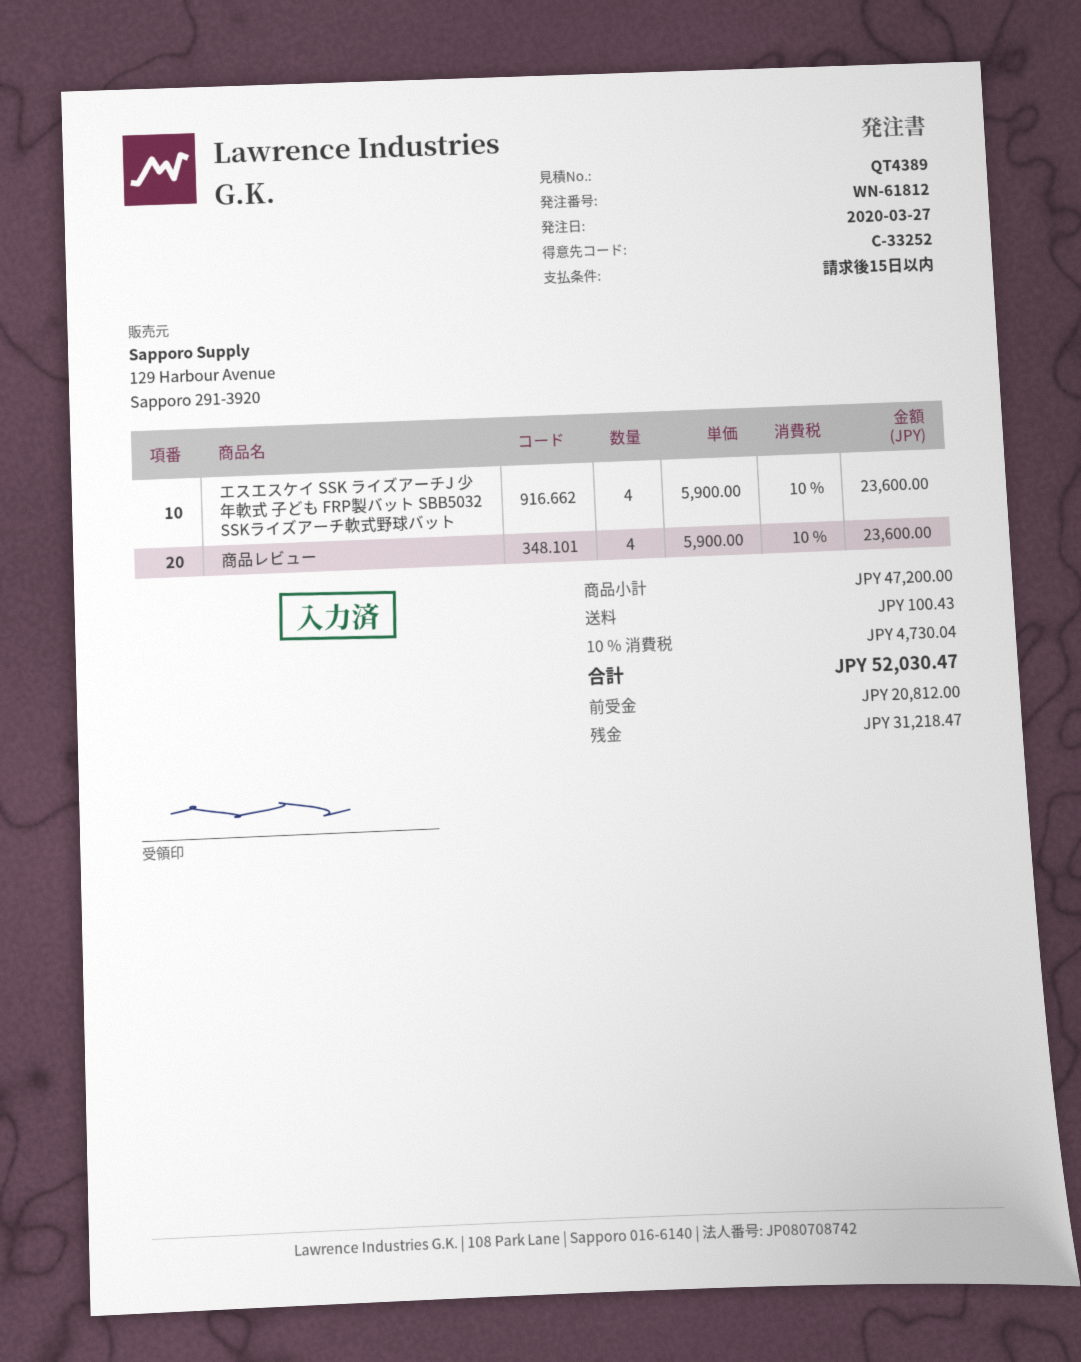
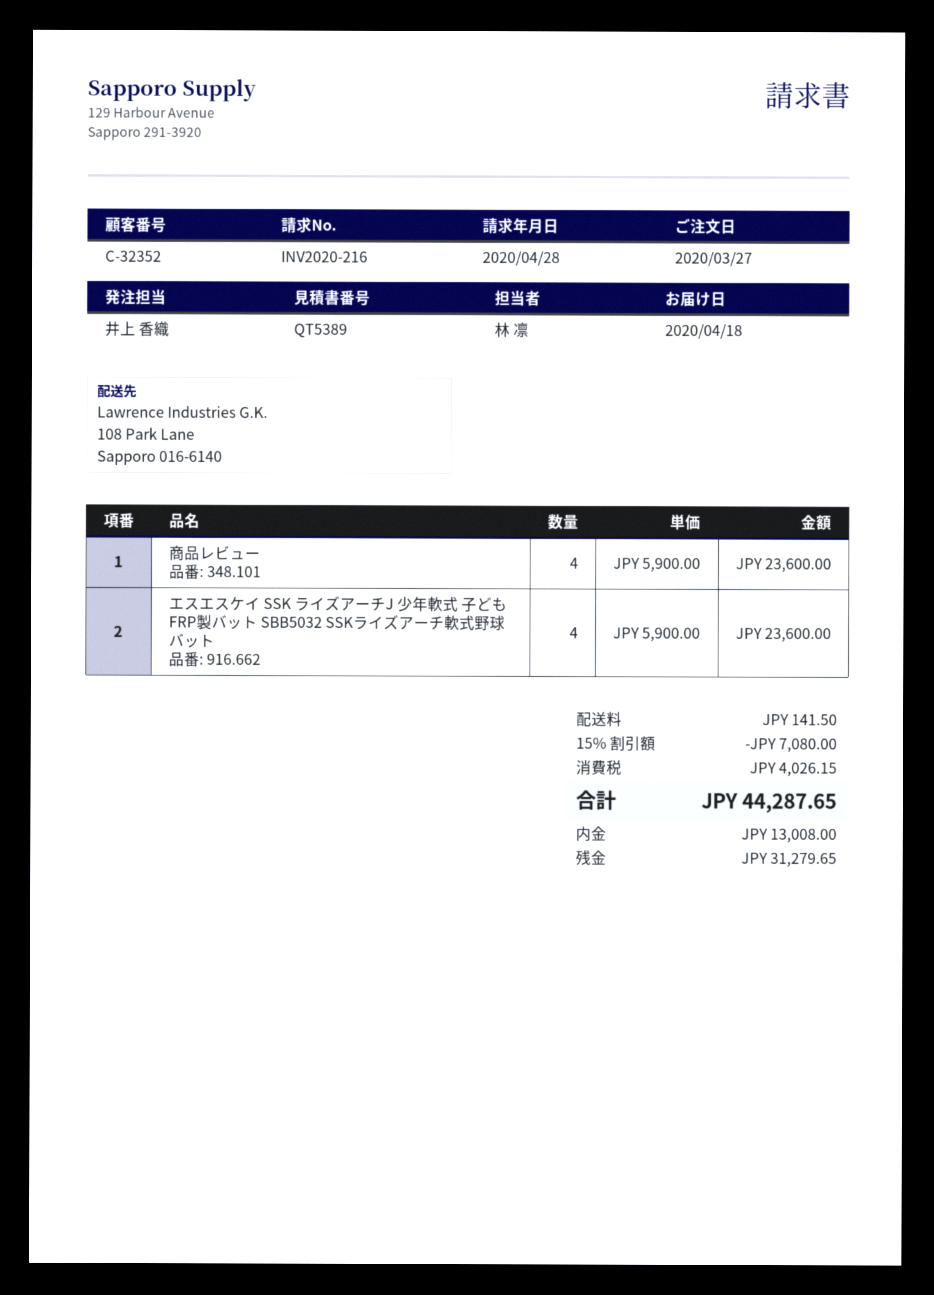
quote number: QT4389 -> QT5389
customer number: C-33252 -> C-32352
discount: none -> 15% = 7080.00
shipping: 100.43 -> 141.50
tax: 4730.04 -> 4026.15
total: 52030.47 -> 44287.65
deposit: 20812.00 -> 13008.00
balance: 31218.47 -> 31279.65

